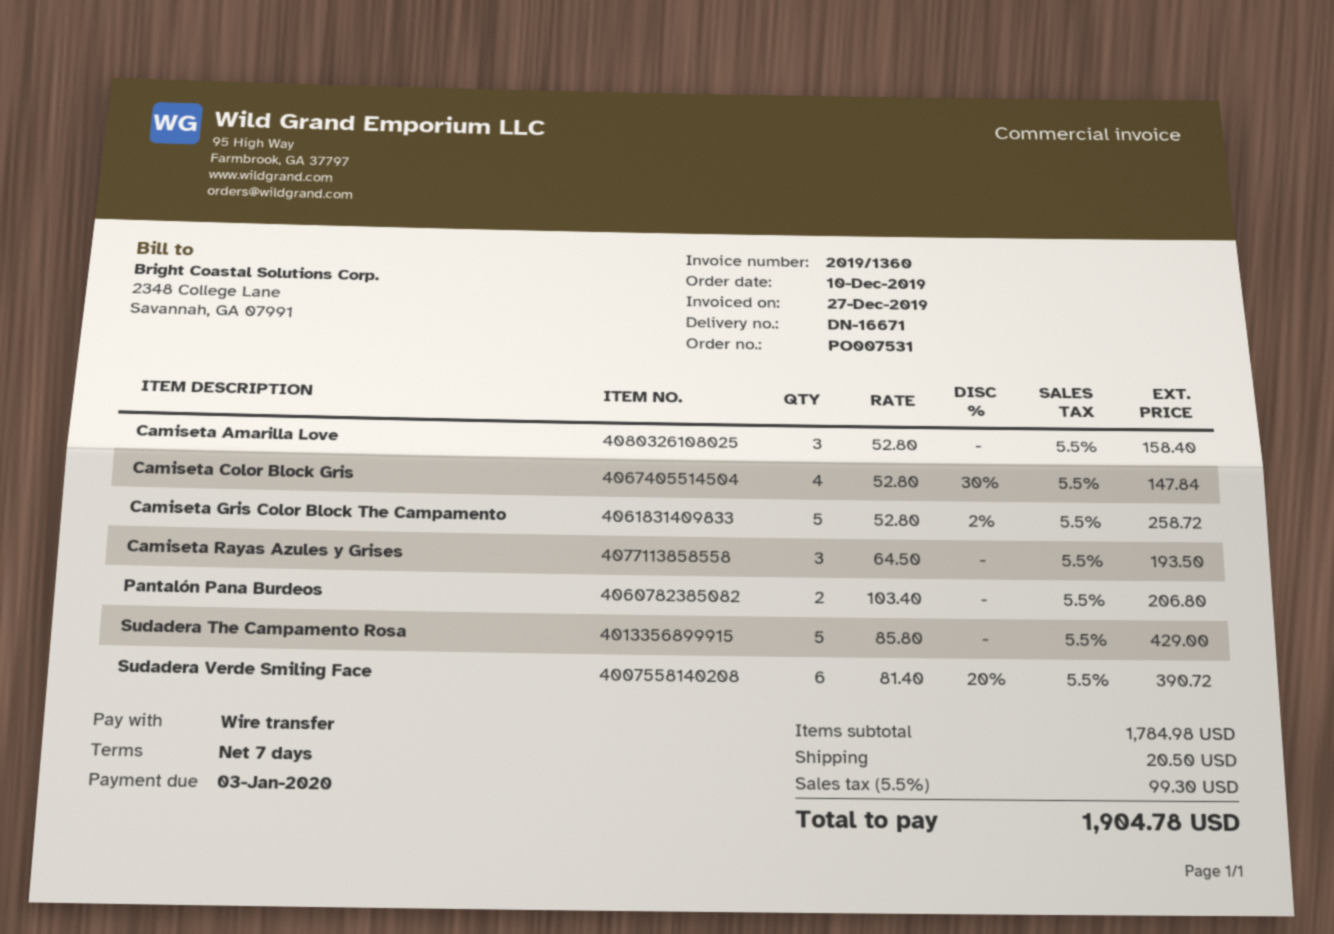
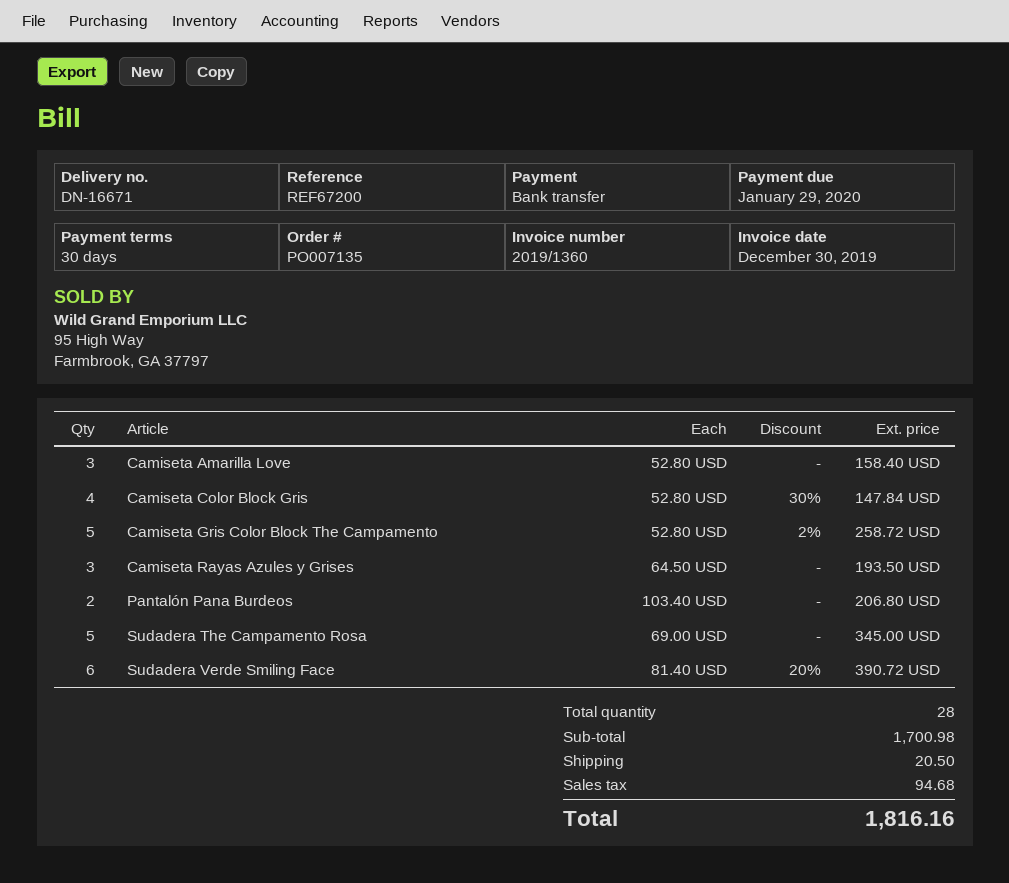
order number: PO007531 -> PO007135
invoice date: 2019-12-27 -> 2019-12-30
payment terms: 7 days -> 30 days
due date: 2020-01-03 -> 2020-01-29
Sudadera The Campamento Rosa: 5 x 85.80 = 429.00 -> 5 x 69.00 = 345.00
subtotal: 1784.98 -> 1700.98
tax: 99.30 -> 94.68
total: 1904.78 -> 1816.16

